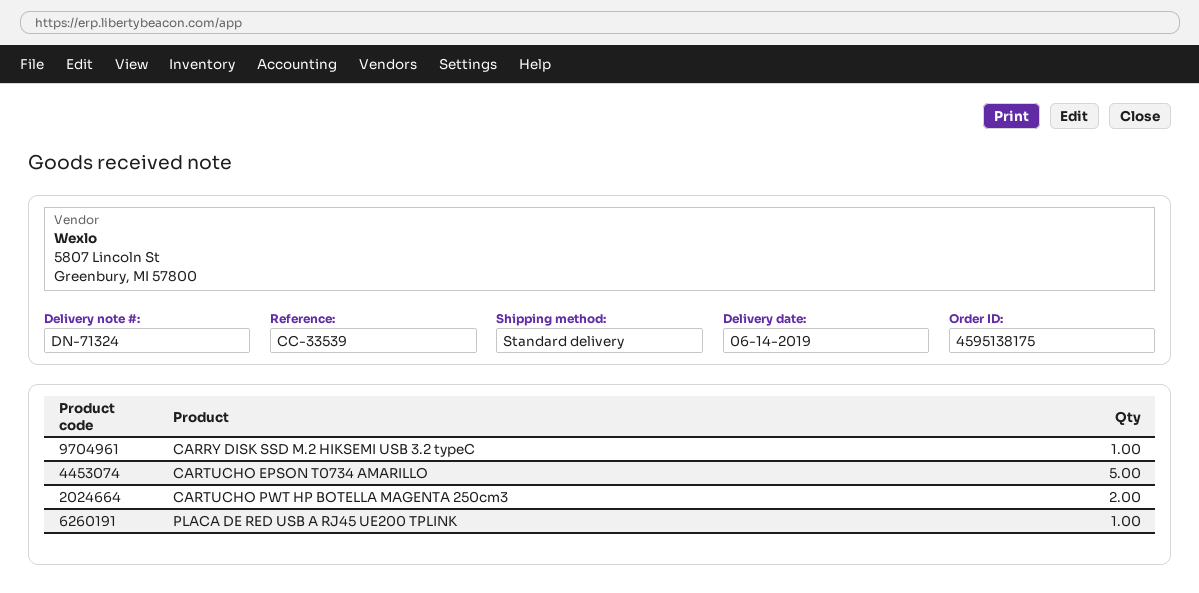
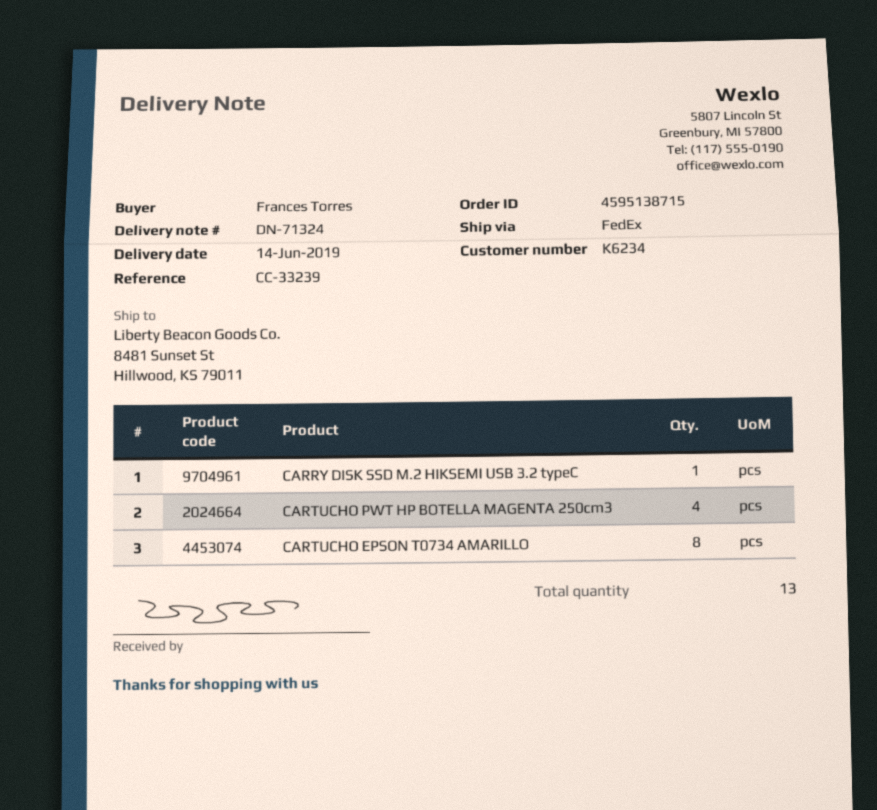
order number: 4595138175 -> 4595138715
reference: CC-33539 -> CC-33239
shipping method: standard -> FedEx
CARTUCHO EPSON T0734 AMARILLO: 5 -> 8
CARTUCHO PWT HP BOTELLA MAGENTA 250cm3: 2 -> 4
PLACA DE RED USB A RJ45 UE200 TPLINK: 1 -> none

